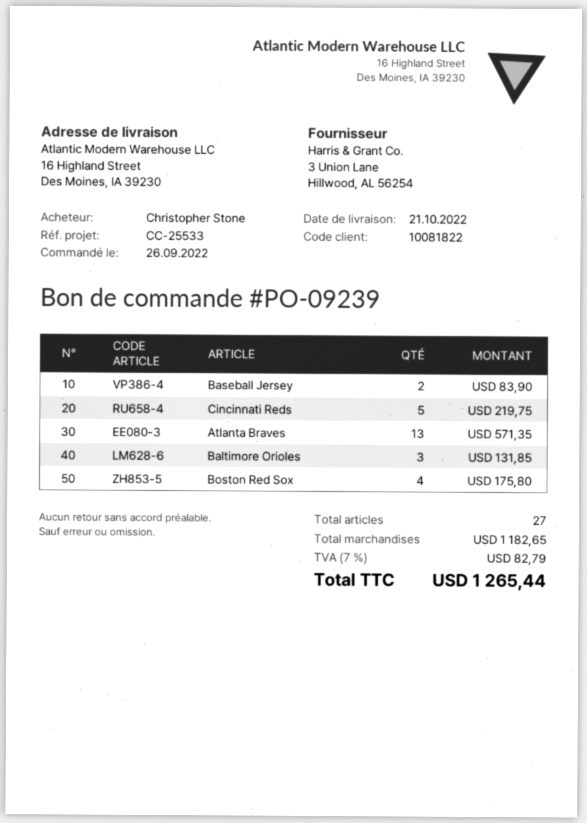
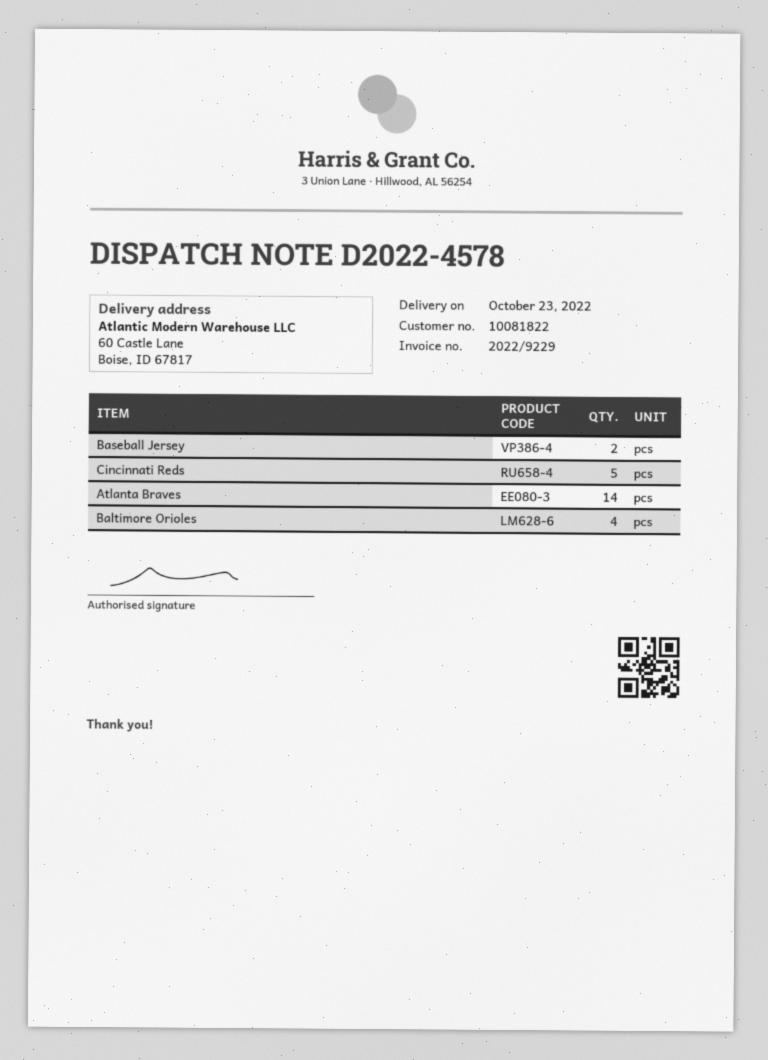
delivery date: 2022-10-21 -> 2022-10-23
ship to: 16 Highland Street, Des Moines, IA 39230 -> 60 Castle Lane, Boise, ID 67817
Atlanta Braves: 13 -> 14
Baltimore Orioles: 3 -> 4
Boston Red Sox: 4 -> none

